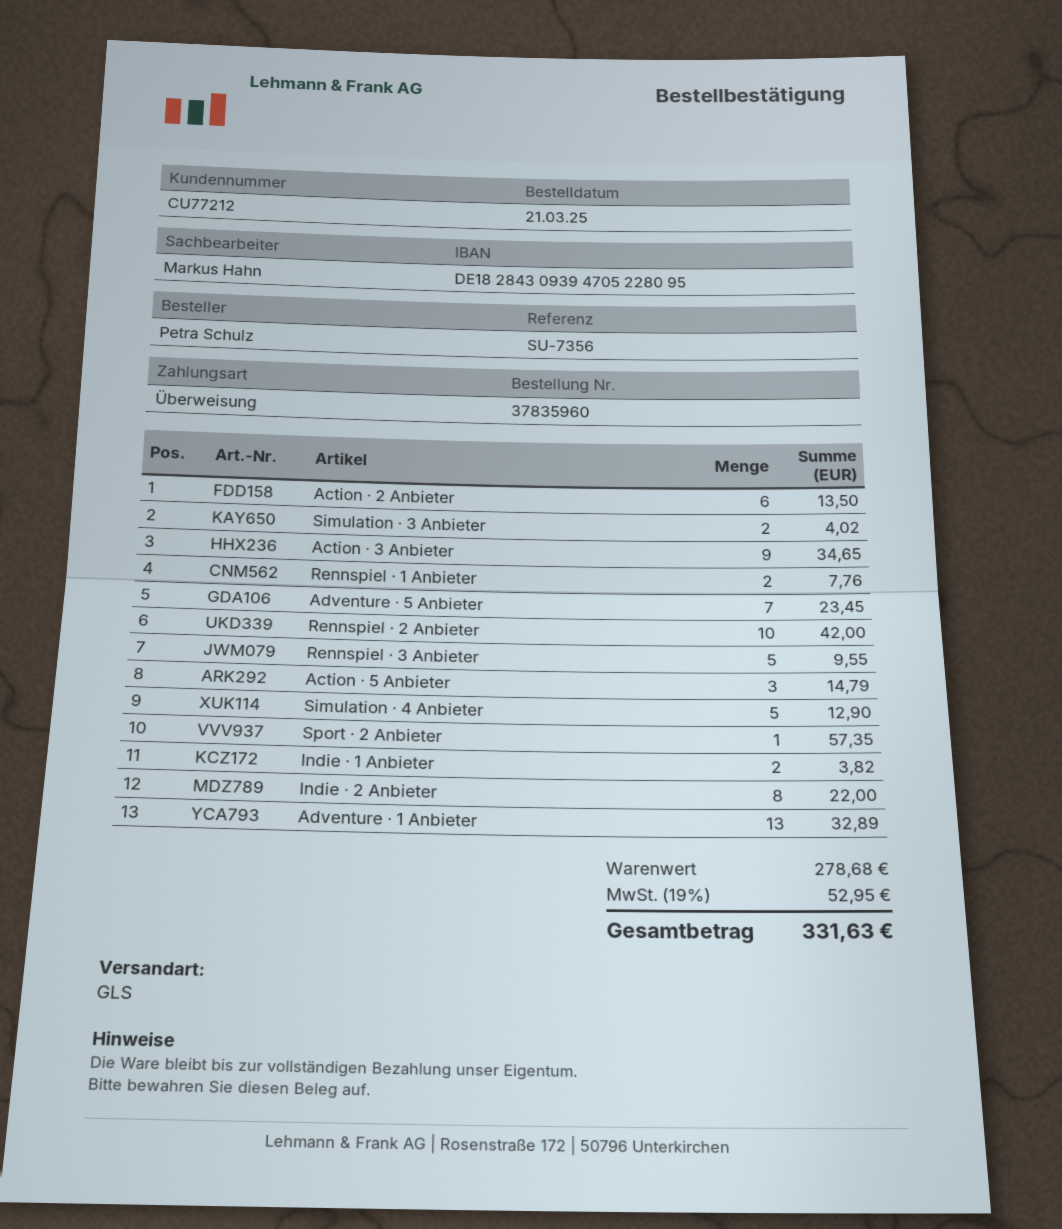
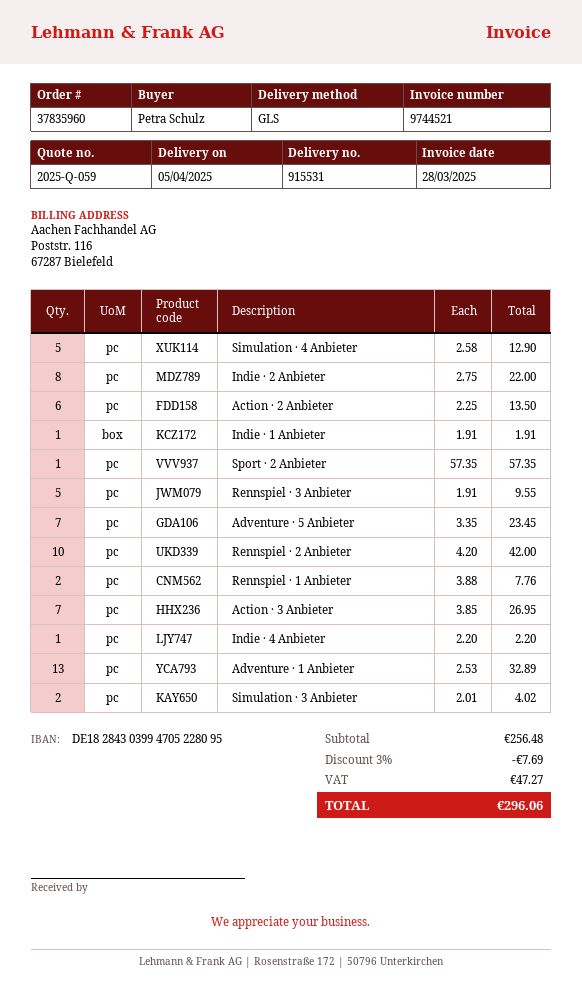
bank account: DE18284309394705228095 -> DE18284303994705228095
Action · 3 Anbieter: 9 for 34.65 -> 7 for 26.95
Action · 5 Anbieter: 3 for 14.79 -> none
Indie · 1 Anbieter: 2 for 3.82 -> 1 for 1.91
Indie · 4 Anbieter: none -> 1 for 2.20
subtotal: 278.68 -> 256.48
discount: none -> 3% = 7.69
tax: 52.95 -> 47.27
total: 331.63 -> 296.06

